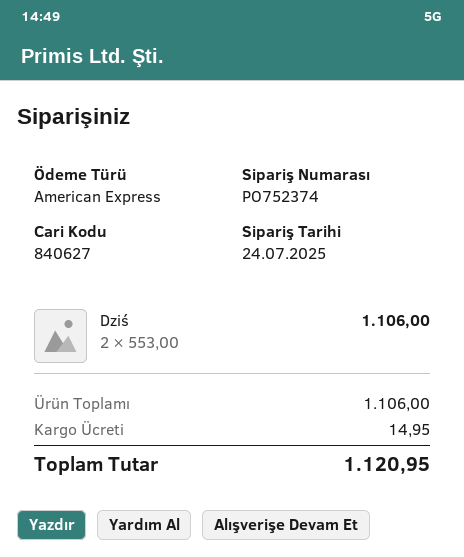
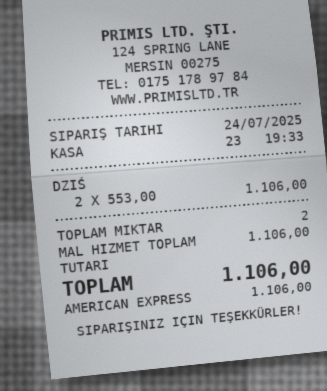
shipping: 14.95 -> none
total: 1120.95 -> 1106.00

